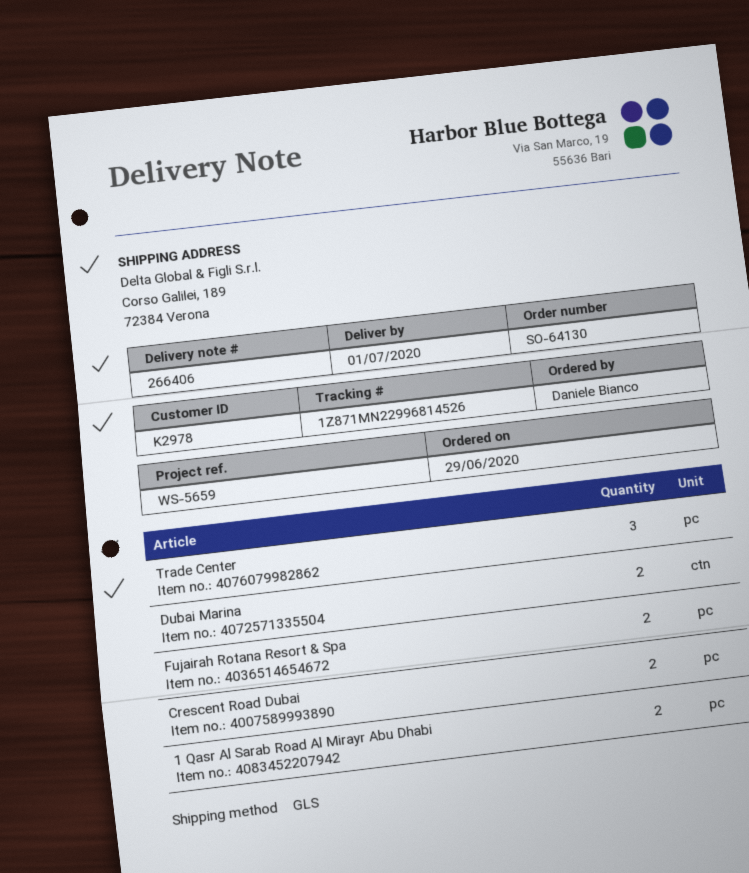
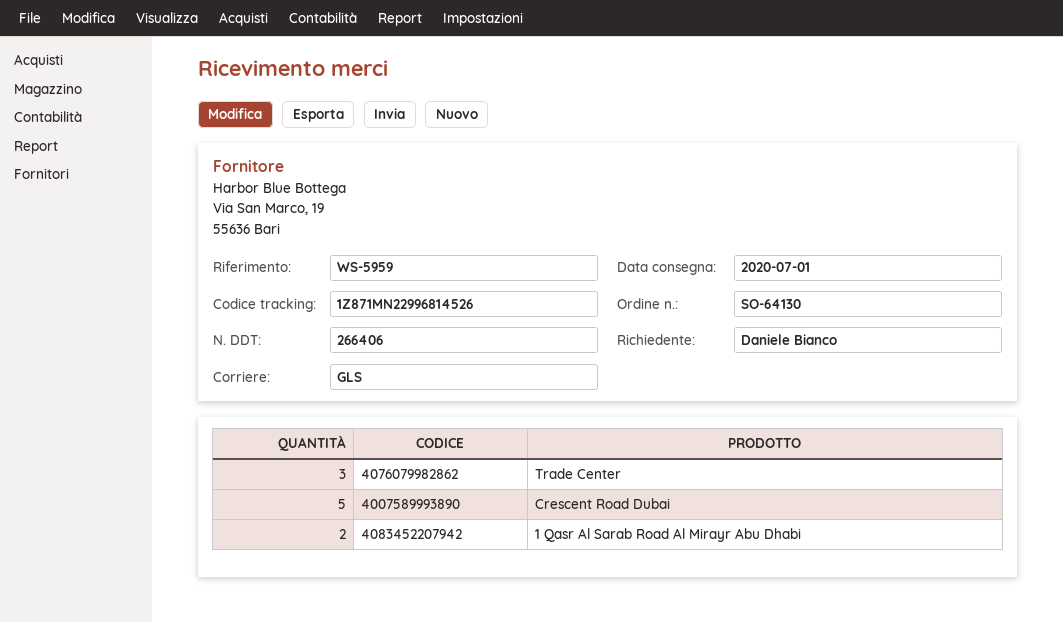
reference: WS-5659 -> WS-5959
Dubai Marina: 2 -> none
Fujairah Rotana Resort & Spa: 2 -> none
Crescent Road Dubai: 2 -> 5

